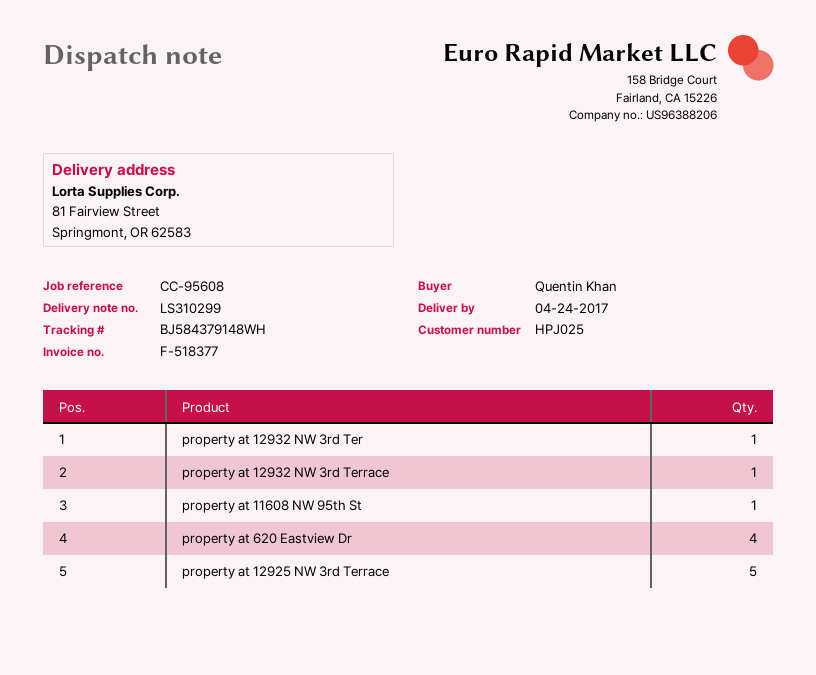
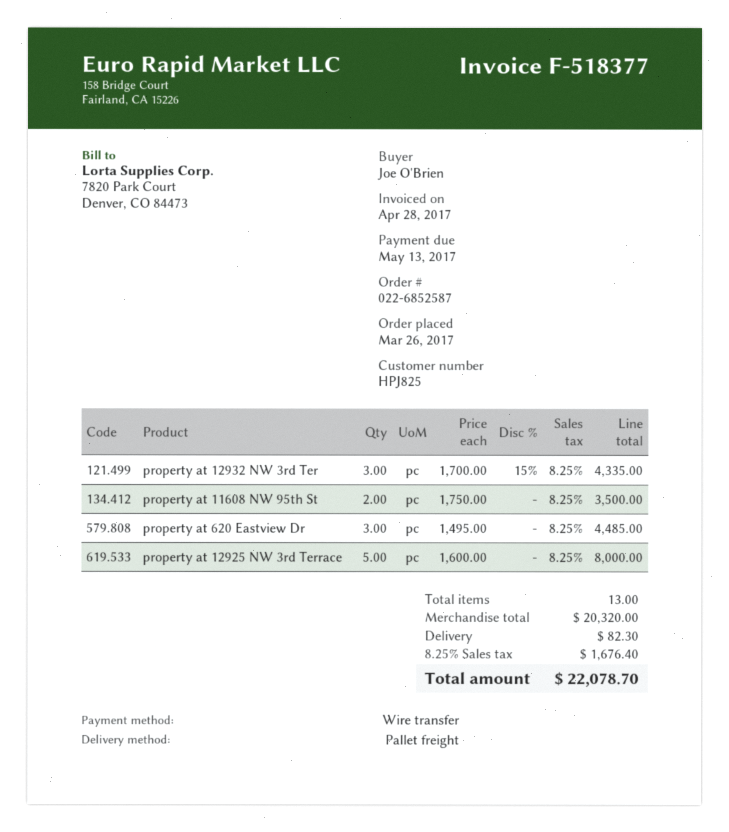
customer number: HPJ025 -> HPJ825
ordered by: Quentin Khan -> Joe O'Brien
property at 12932 NW 3rd Ter: 1 -> 3
property at 12932 NW 3rd Terrace: 1 -> none
property at 11608 NW 95th St: 1 -> 2
property at 620 Eastview Dr: 4 -> 3

